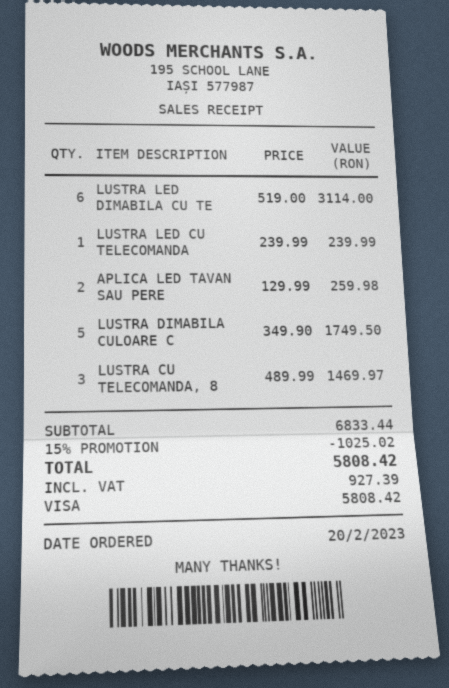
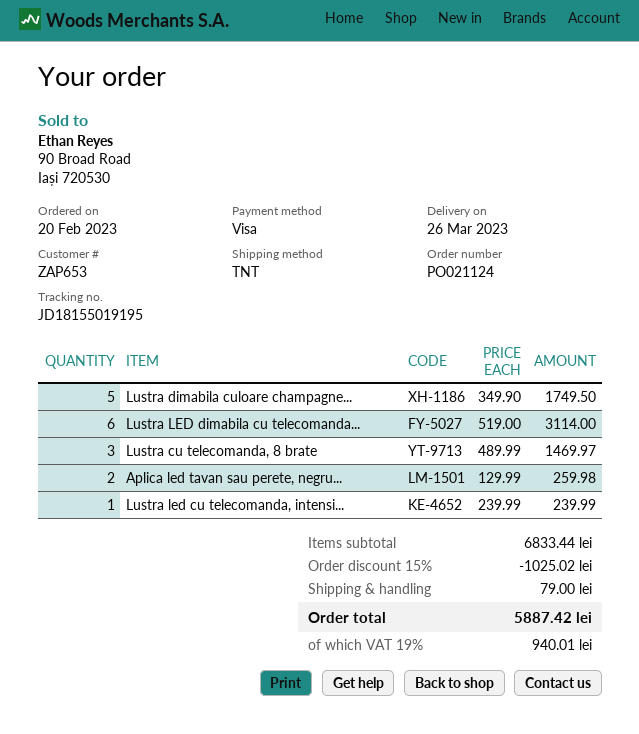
shipping: none -> 79.00
tax: 927.39 -> 940.01
total: 5808.42 -> 5887.42

